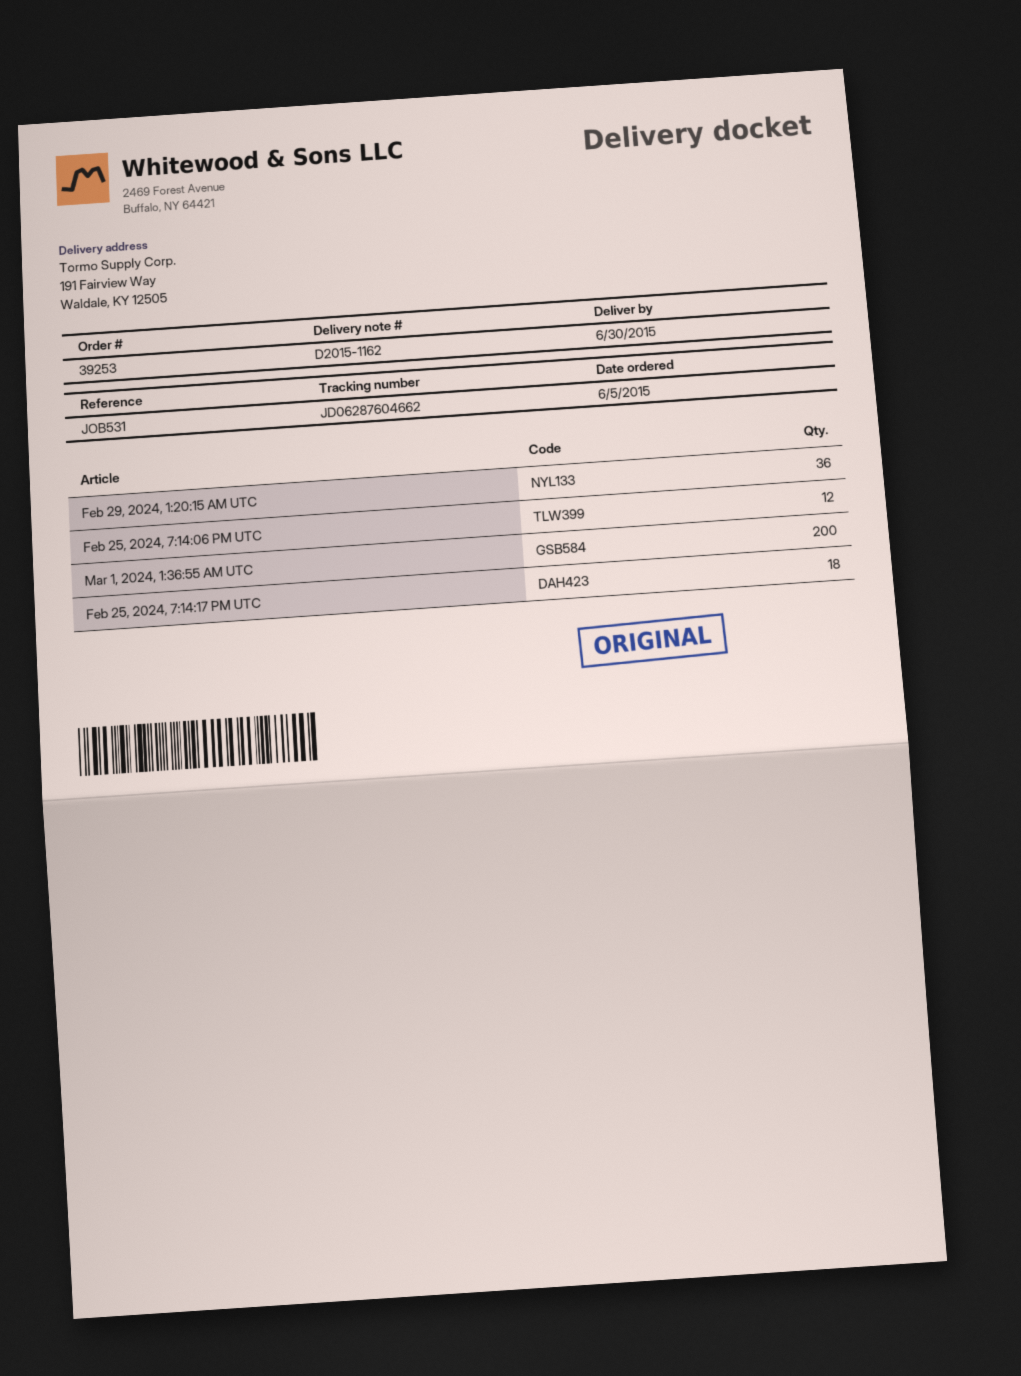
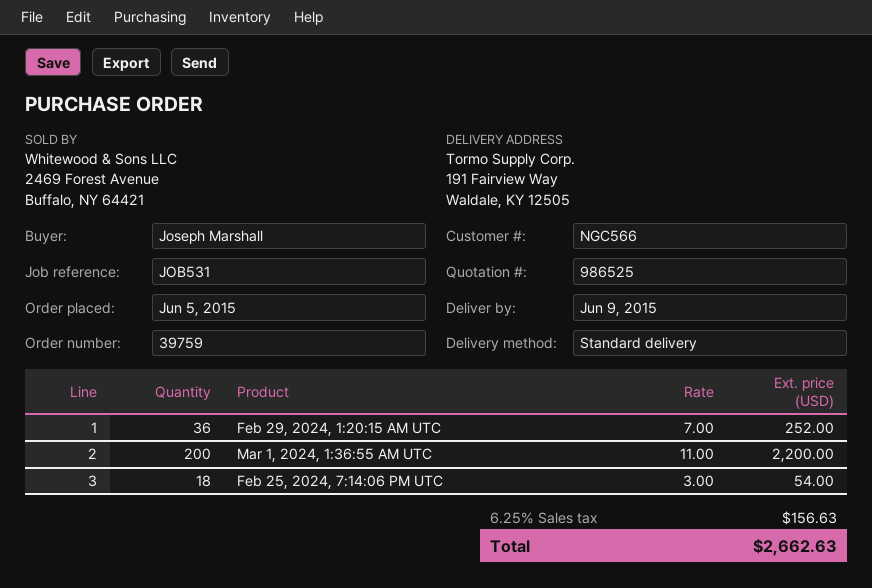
order number: 39253 -> 39759
delivery date: 2015-06-30 -> 2015-06-09
Feb 25, 2024, 7:14:06 PM UTC: 12 -> 18
Feb 25, 2024, 7:14:17 PM UTC: 18 -> none

